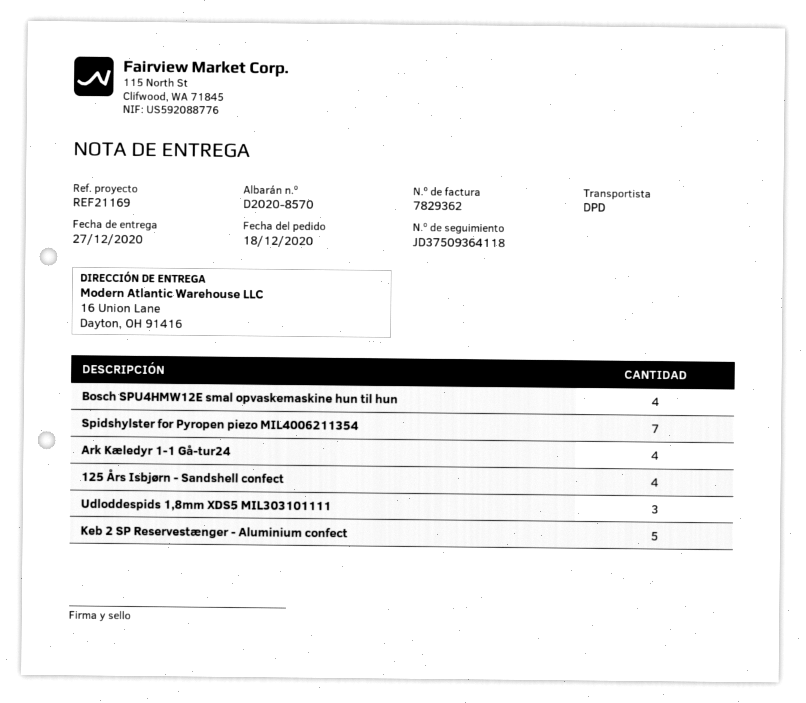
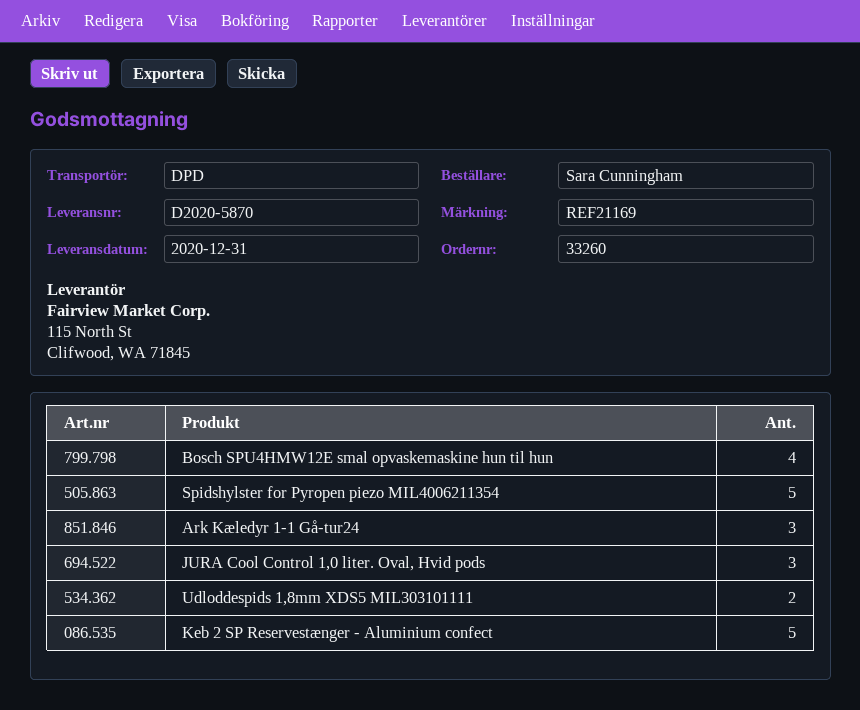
delivery note number: D2020-8570 -> D2020-5870
delivery date: 2020-12-27 -> 2020-12-31
Spidshylster for Pyropen piezo MIL4006211354: 7 -> 5
Ark Kæledyr 1-1 Gå-tur24: 4 -> 3
125 Års Isbjørn - Sandshell confect: 4 -> none
Udloddespids 1,8mm XDS5 MIL303101111: 3 -> 2
JURA Cool Control 1,0 liter. Oval, Hvid pods: none -> 3

